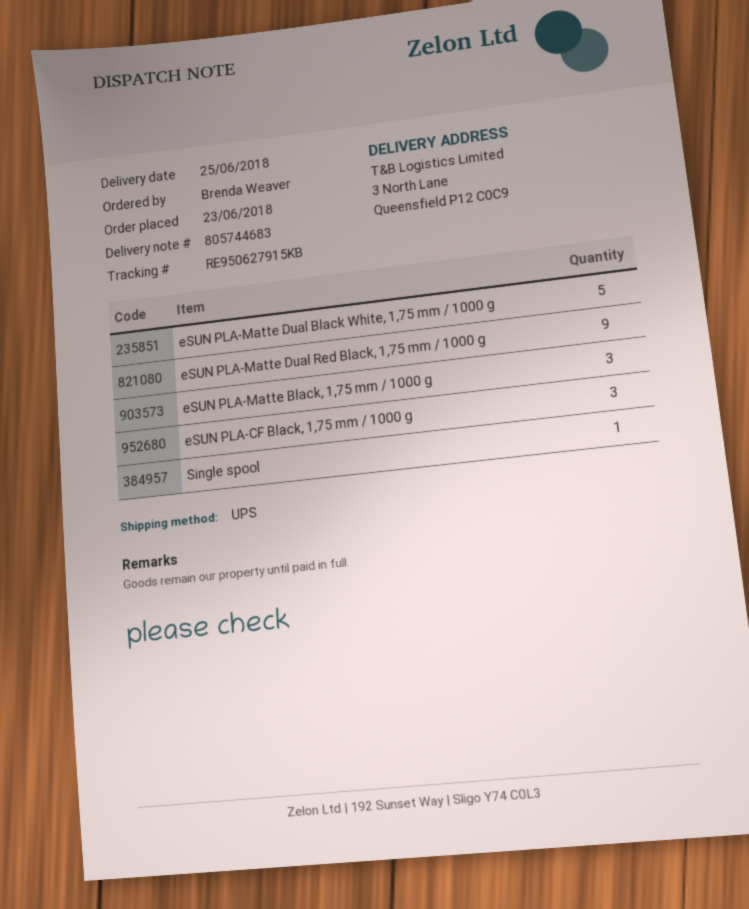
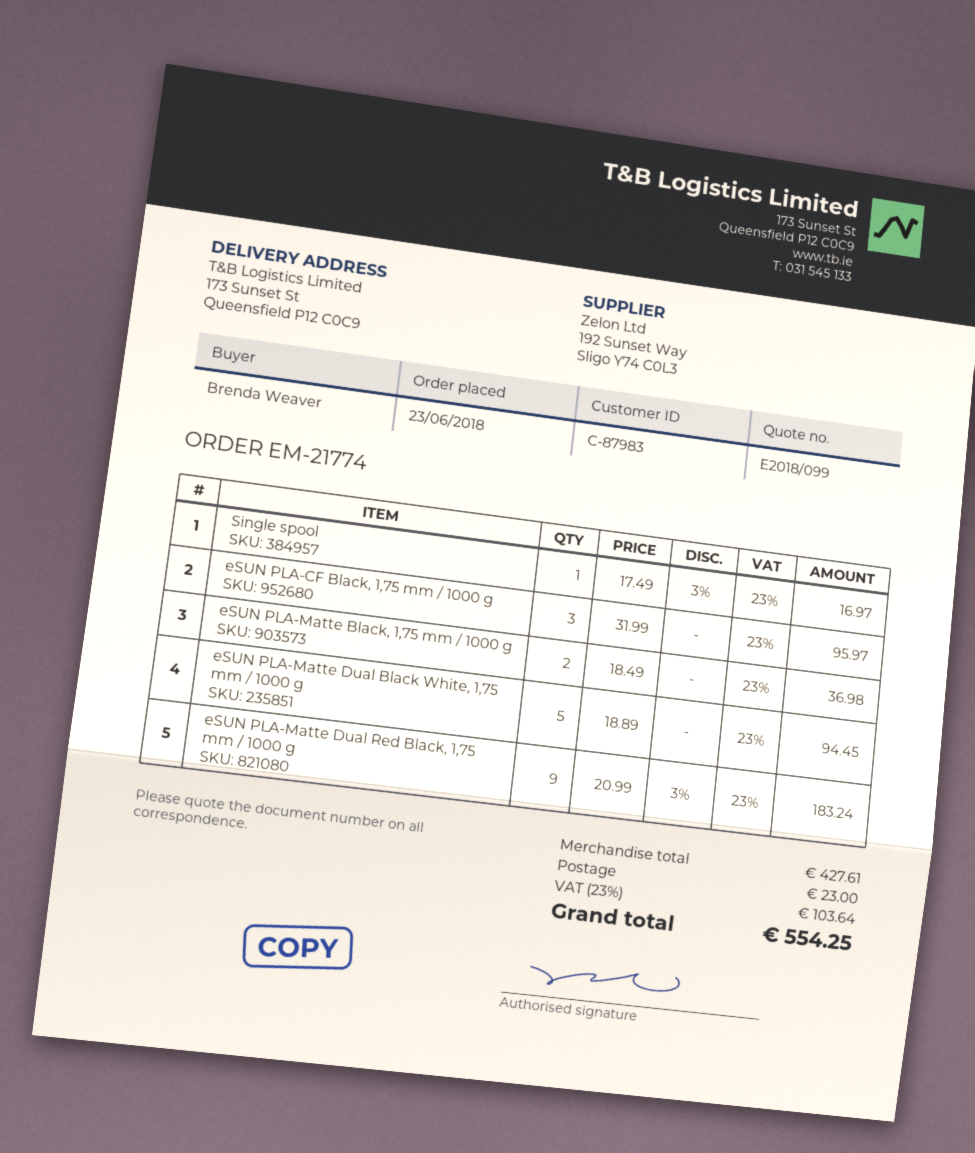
ship to: 3 North Lane, Queensfield P12 C0C9 -> 173 Sunset St, Queensfield P12 C0C9
eSUN PLA-Matte Black, 1,75 mm / 1000 g: 3 -> 2

